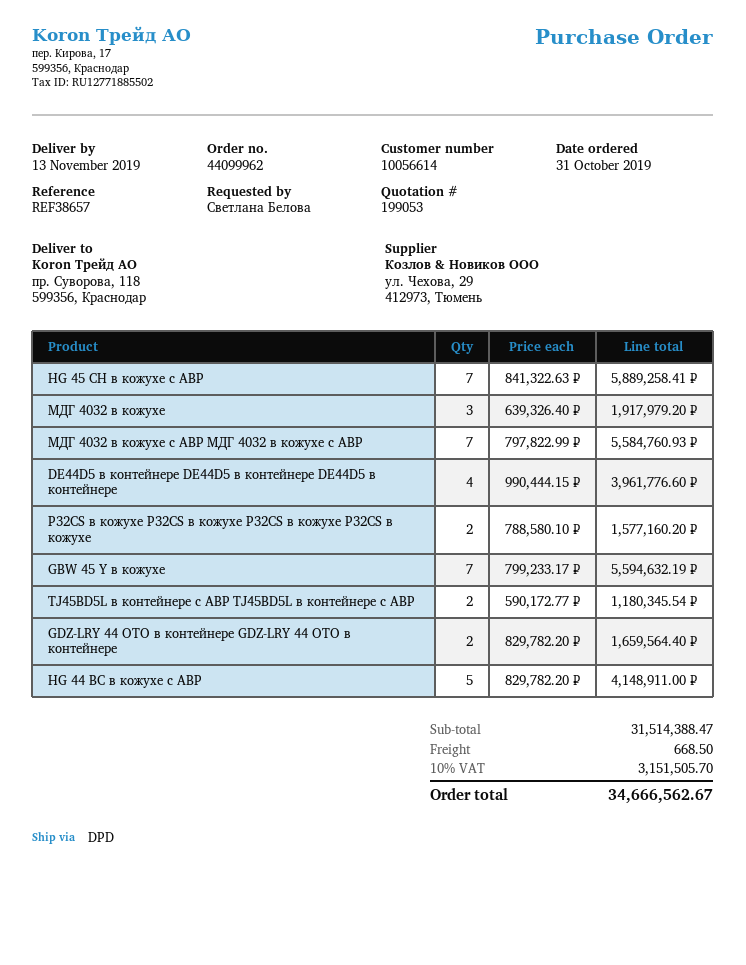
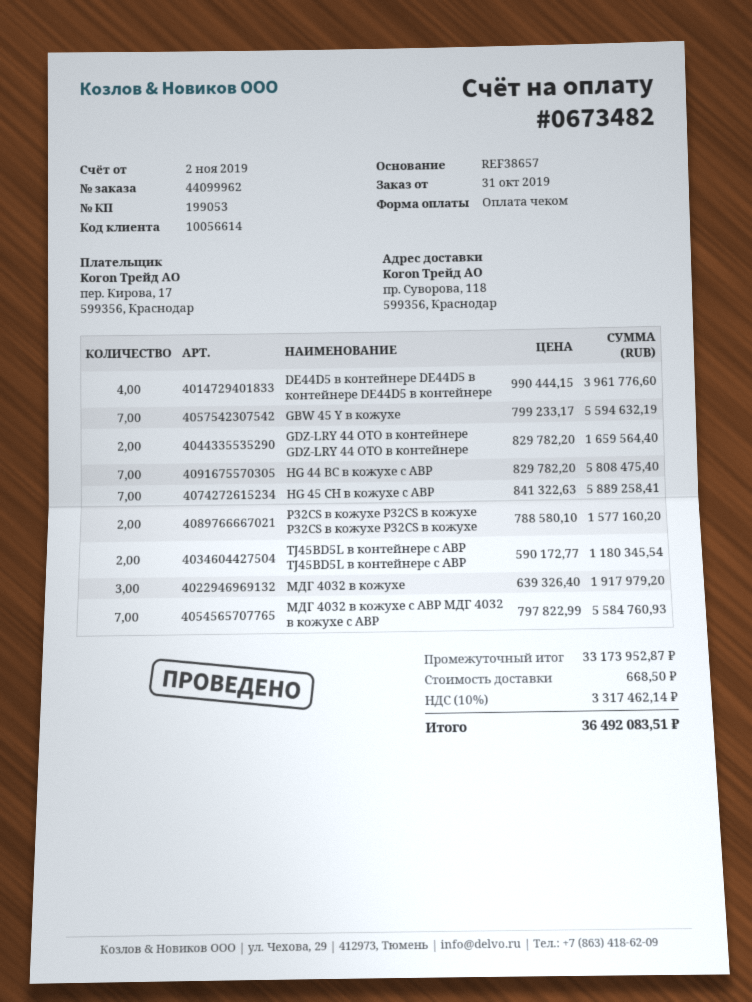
HG 44 BC в кожухе с АВР: 5 x 829782.20 = 4148911.00 -> 7 x 829782.20 = 5808475.40
subtotal: 31514388.47 -> 33173952.87
tax: 10% = 3151505.70 -> 10% = 3317462.14
total: 34666562.67 -> 36492083.51

